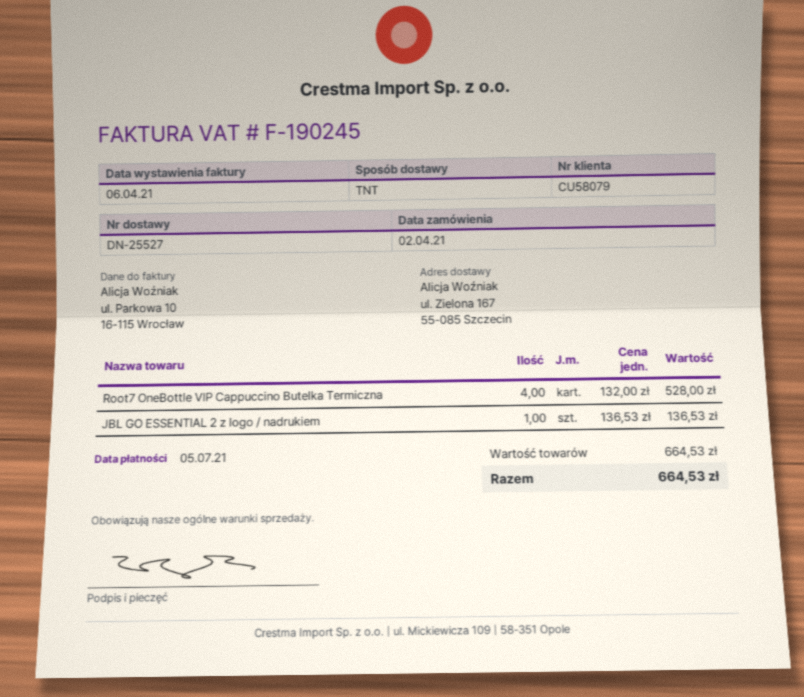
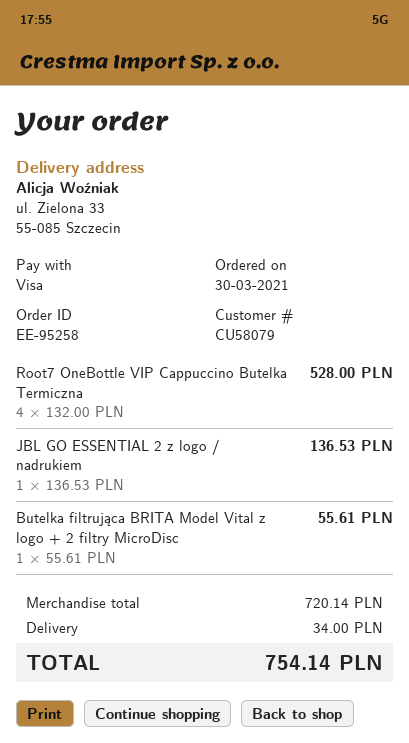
order date: 2021-04-02 -> 2021-03-30
ship to: ul. Zielona 167, 55-085 Szczecin -> ul. Zielona 33, 55-085 Szczecin
Butelka filtrująca BRITA Model Vital z logo + 2 filtry MicroDisc: none -> 1 x 55.61 = 55.61
subtotal: 664.53 -> 720.14
shipping: none -> 34.00
total: 664.53 -> 754.14

